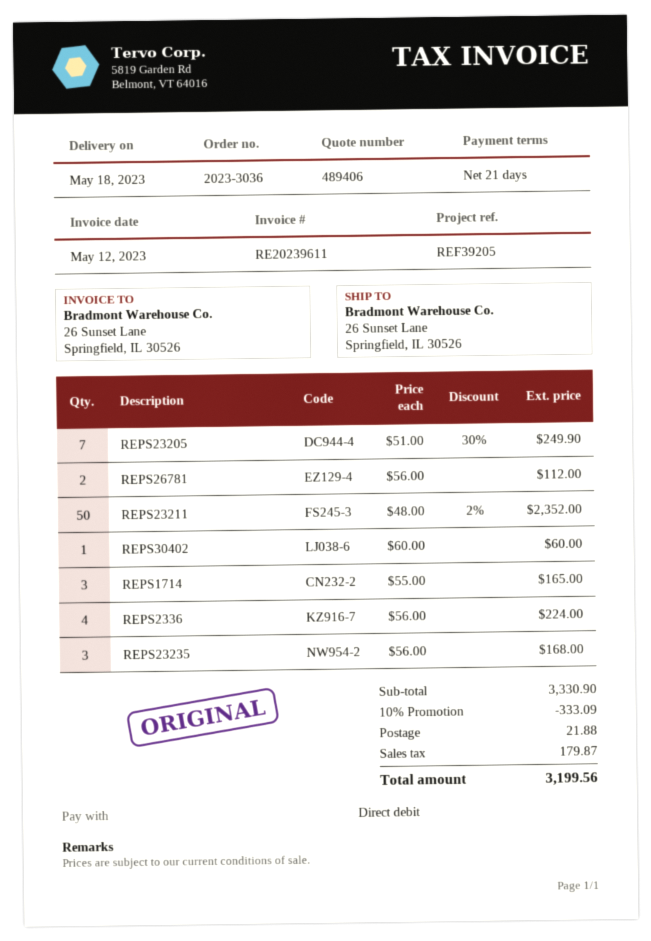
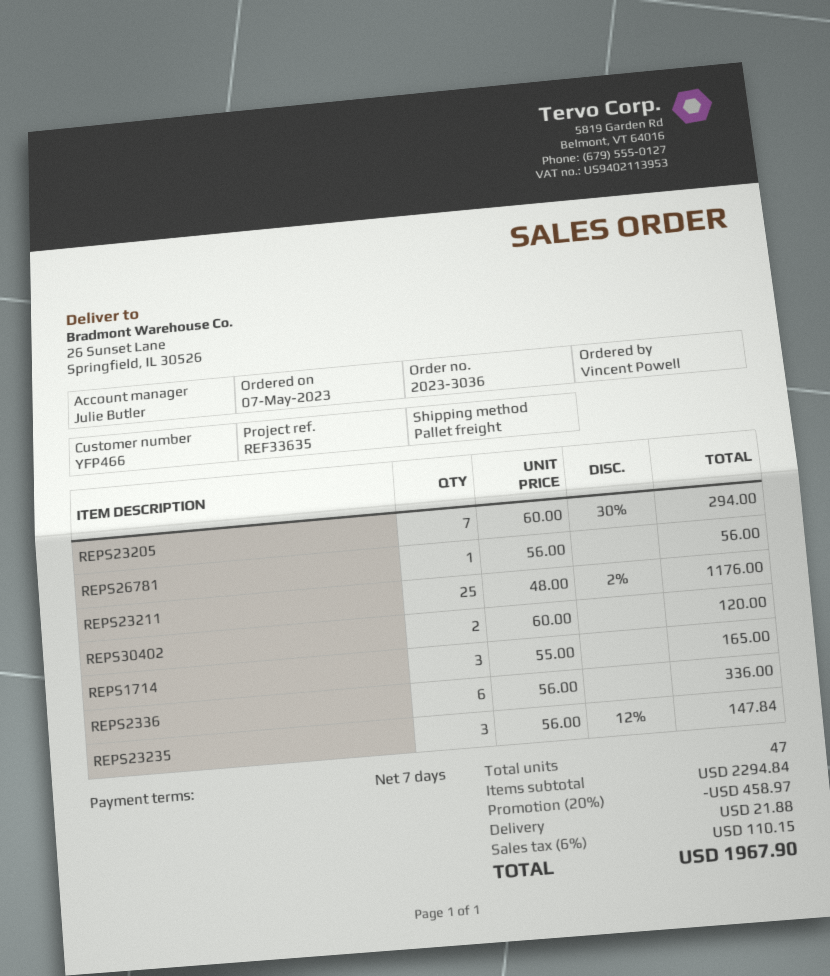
payment terms: 21 days -> 7 days
reference: REF39205 -> REF33635
REPS23205: 7 x 51.00 - 30% = 249.90 -> 7 x 60.00 - 30% = 294.00
REPS26781: 2 x 56.00 = 112.00 -> 1 x 56.00 = 56.00
REPS23211: 50 x 48.00 - 2% = 2352.00 -> 25 x 48.00 - 2% = 1176.00
REPS30402: 1 x 60.00 = 60.00 -> 2 x 60.00 = 120.00
REPS2336: 4 x 56.00 = 224.00 -> 6 x 56.00 = 336.00
REPS23235: 3 x 56.00 = 168.00 -> 3 x 56.00 - 12% = 147.84
subtotal: 3330.90 -> 2294.84
discount: 10% = 333.09 -> 20% = 458.97
tax: 179.87 -> 110.15
total: 3199.56 -> 1967.90

